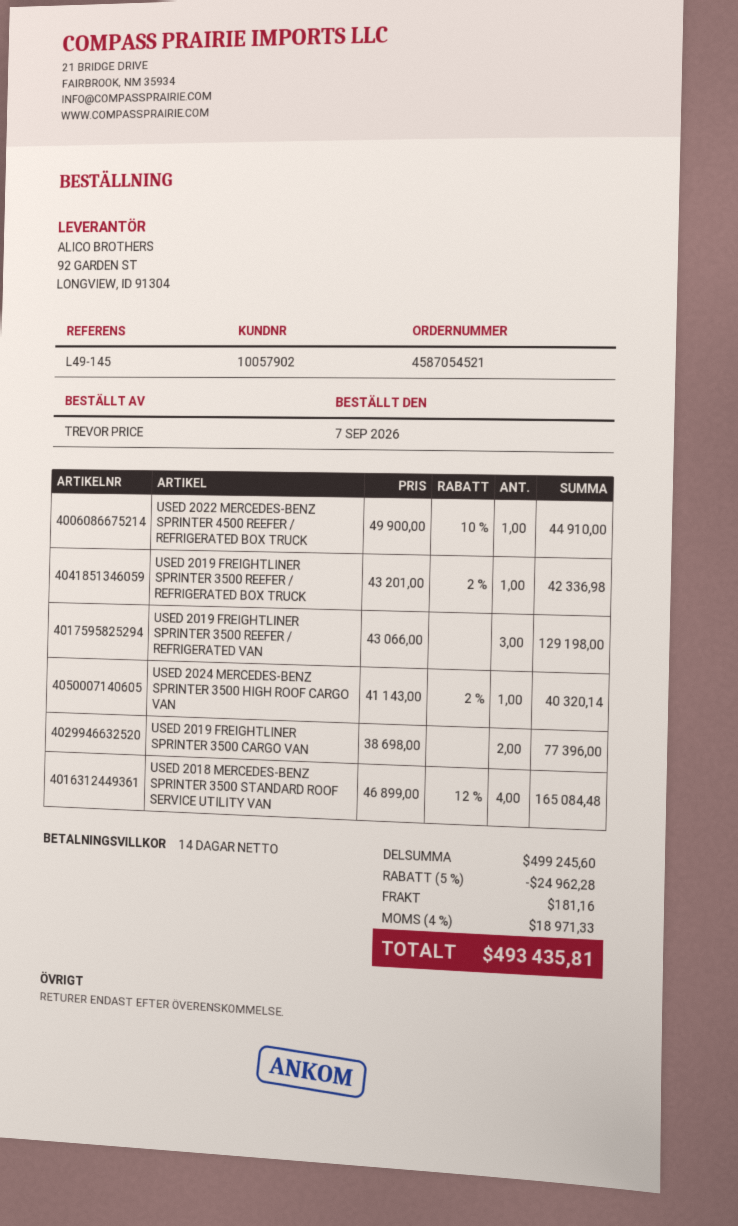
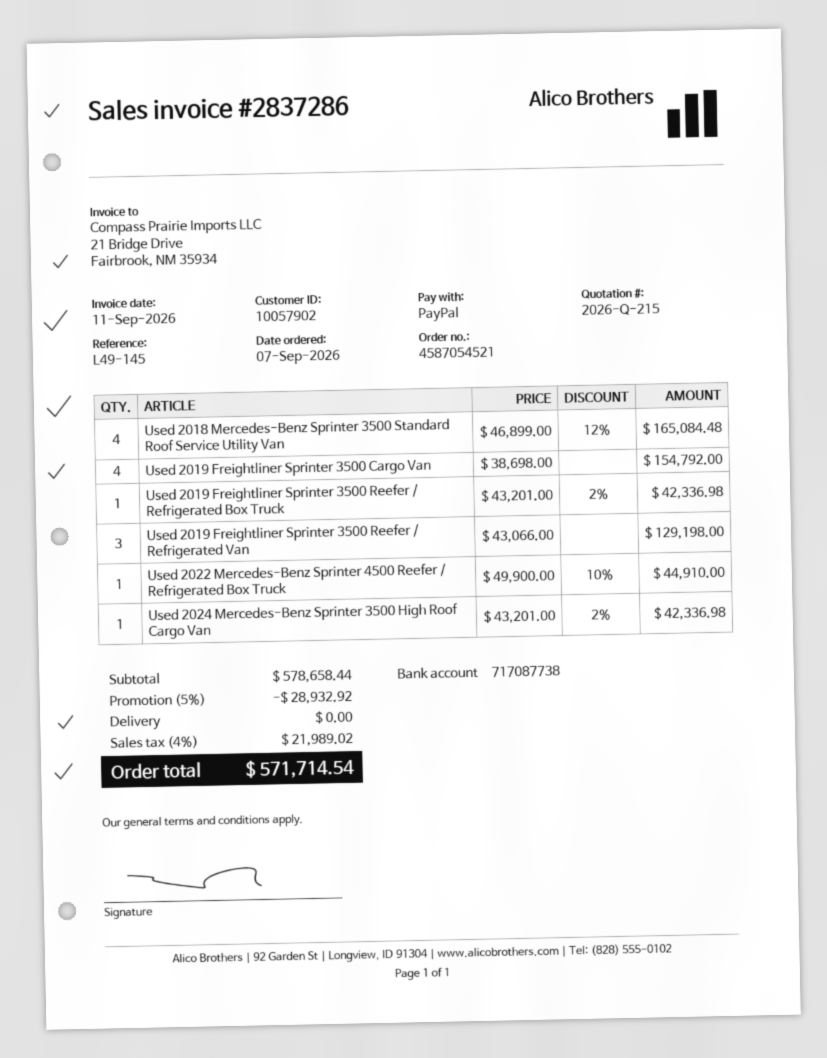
USED 2024 MERCEDES-BENZ SPRINTER 3500 HIGH ROOF CARGO VAN: 1 x 41143.00 - 2% = 40320.14 -> 1 x 43201.00 - 2% = 42336.98
USED 2019 FREIGHTLINER SPRINTER 3500 CARGO VAN: 2 x 38698.00 = 77396.00 -> 4 x 38698.00 = 154792.00
subtotal: 499245.60 -> 578658.44
discount: 5% = 24962.28 -> 5% = 28932.92
shipping: 181.16 -> 0.00
tax: 4% = 18971.33 -> 4% = 21989.02
total: 493435.81 -> 571714.54

